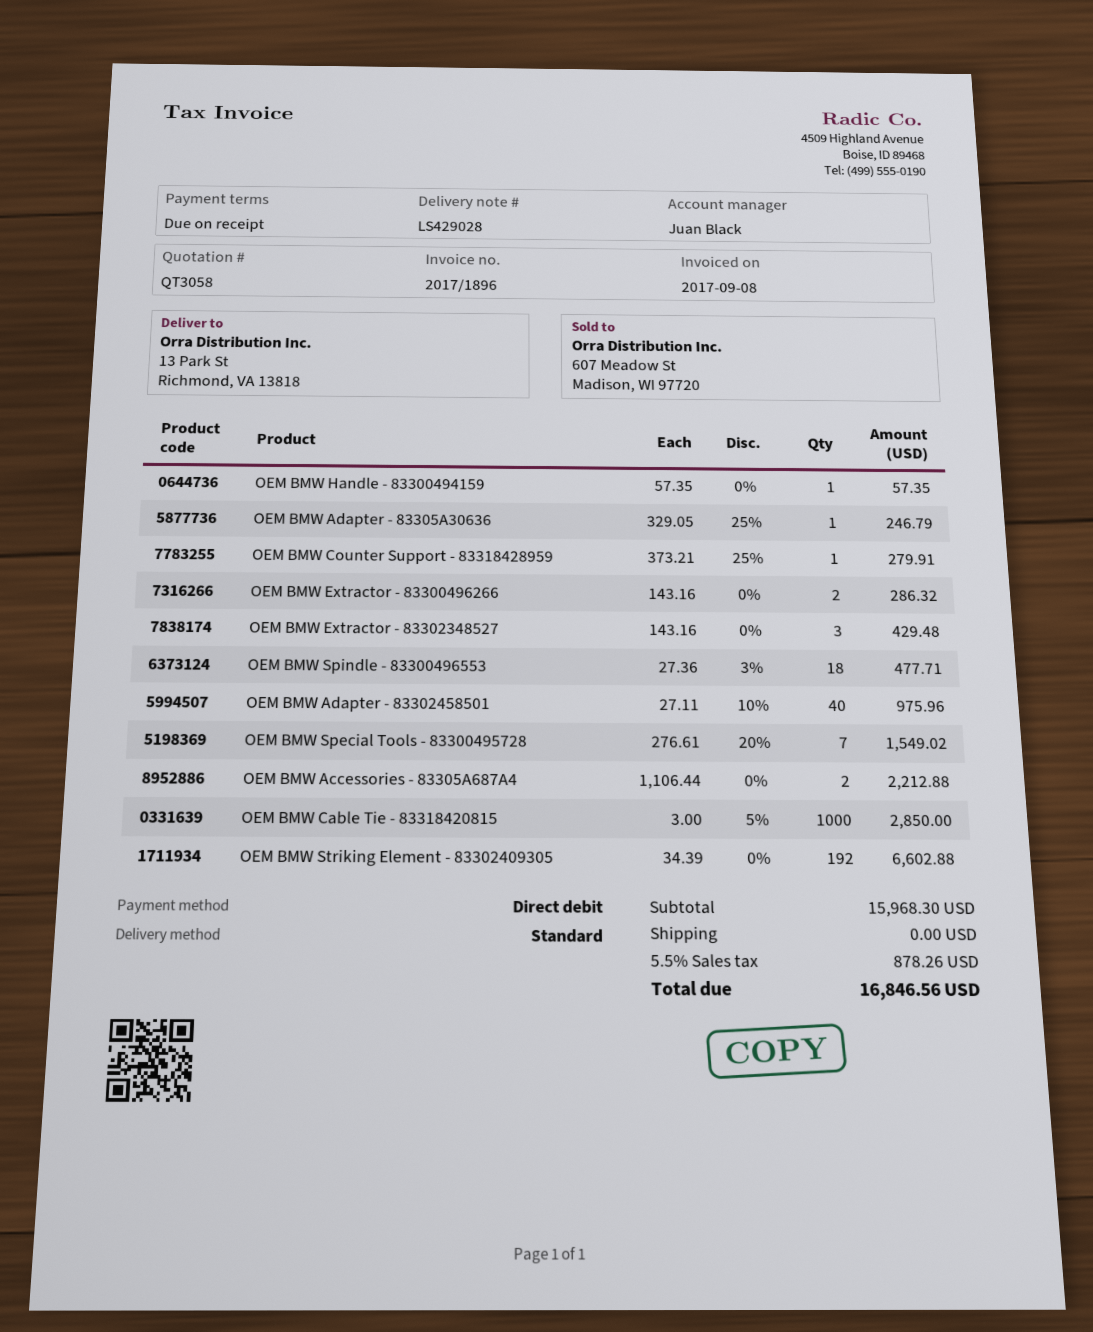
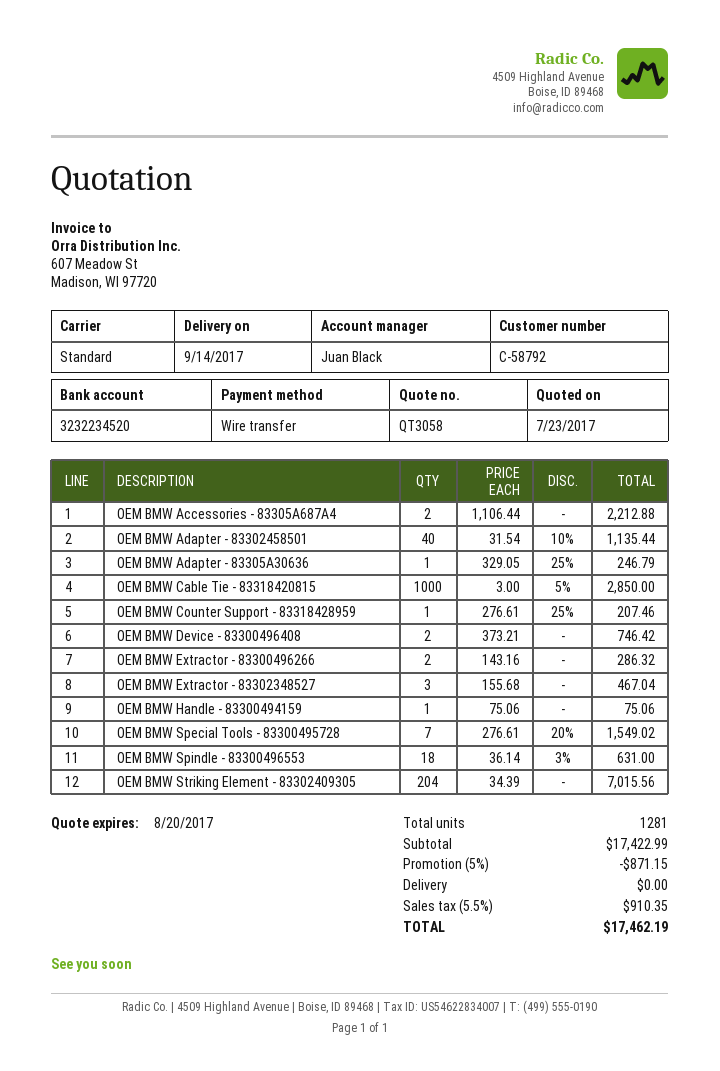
payment method: direct debit -> bank transfer
OEM BMW Handle - 83300494159: 1 x 57.35 = 57.35 -> 1 x 75.06 = 75.06
OEM BMW Counter Support - 83318428959: 1 x 373.21 - 25% = 279.91 -> 1 x 276.61 - 25% = 207.46
OEM BMW Extractor - 83302348527: 3 x 143.16 = 429.48 -> 3 x 155.68 = 467.04
OEM BMW Spindle - 83300496553: 18 x 27.36 - 3% = 477.71 -> 18 x 36.14 - 3% = 631.00
OEM BMW Adapter - 83302458501: 40 x 27.11 - 10% = 975.96 -> 40 x 31.54 - 10% = 1135.44
OEM BMW Striking Element - 83302409305: 192 x 34.39 = 6602.88 -> 204 x 34.39 = 7015.56
OEM BMW Device - 83300496408: none -> 2 x 373.21 = 746.42
subtotal: 15968.30 -> 17422.99
discount: none -> 5% = 871.15
tax: 5.5% = 878.26 -> 5.5% = 910.35
total: 16846.56 -> 17462.19

